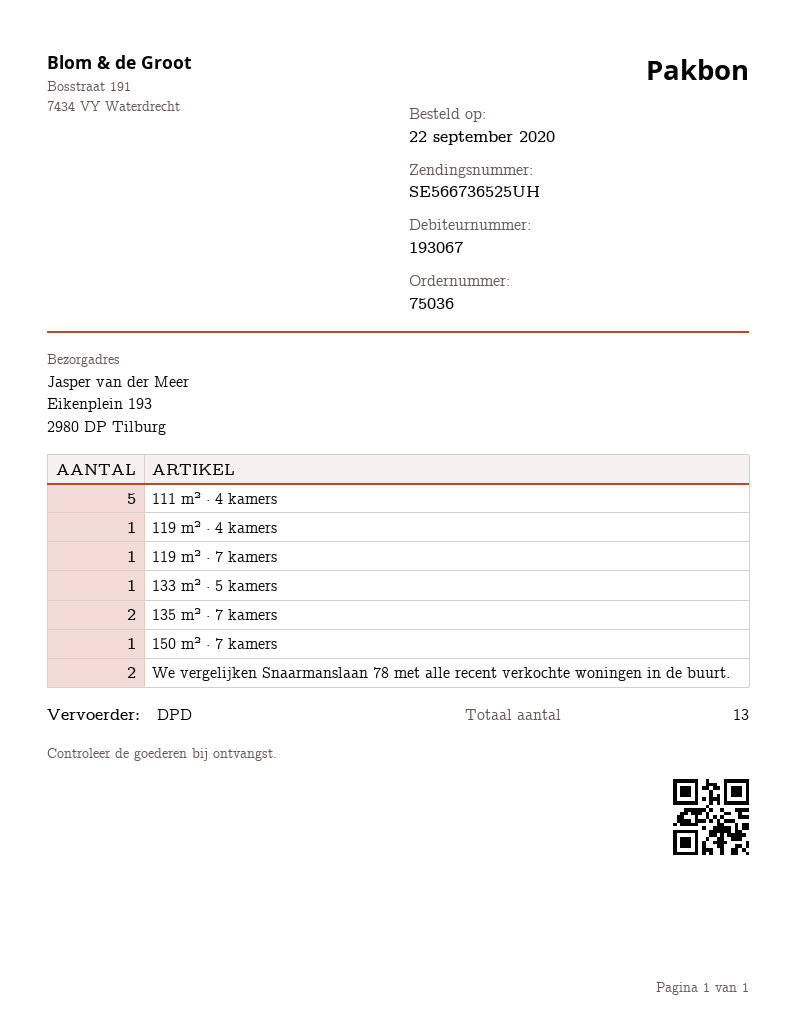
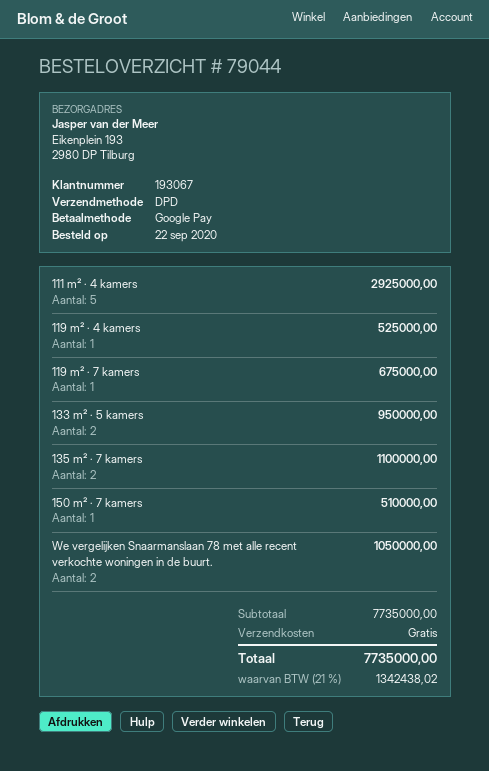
order number: 75036 -> 79044
133 m² · 5 kamers: 1 -> 2

